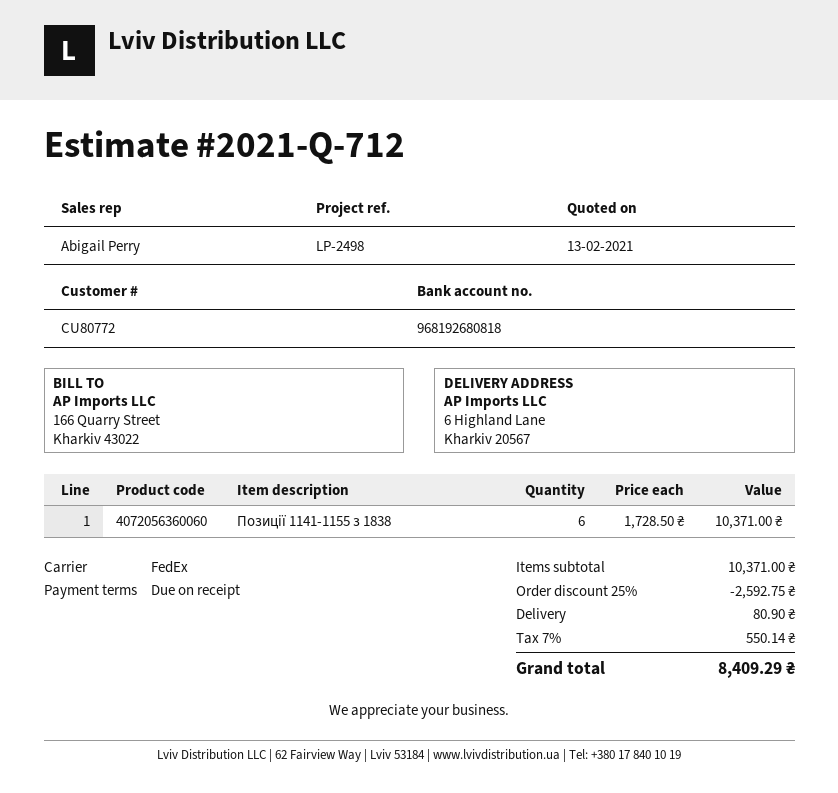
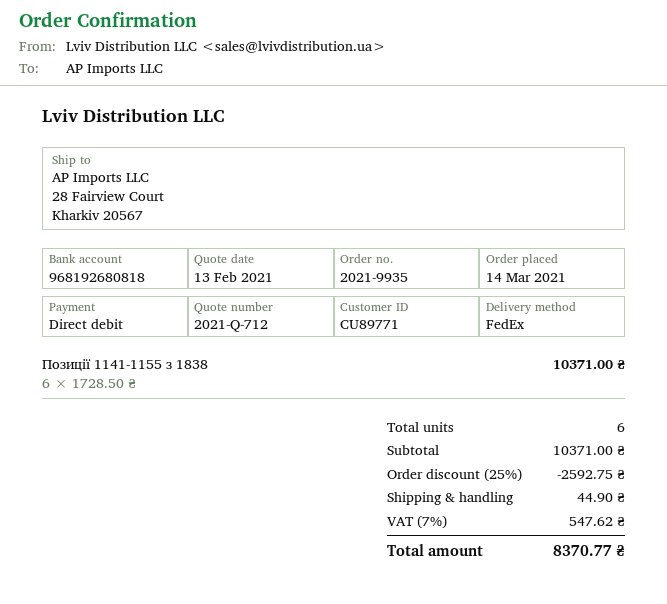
customer number: CU80772 -> CU89771
ship to: 6 Highland Lane, Kharkiv 20567 -> 28 Fairview Court, Kharkiv 20567
shipping: 80.90 -> 44.90
tax: 7% = 550.14 -> 7% = 547.62
total: 8409.29 -> 8370.77

